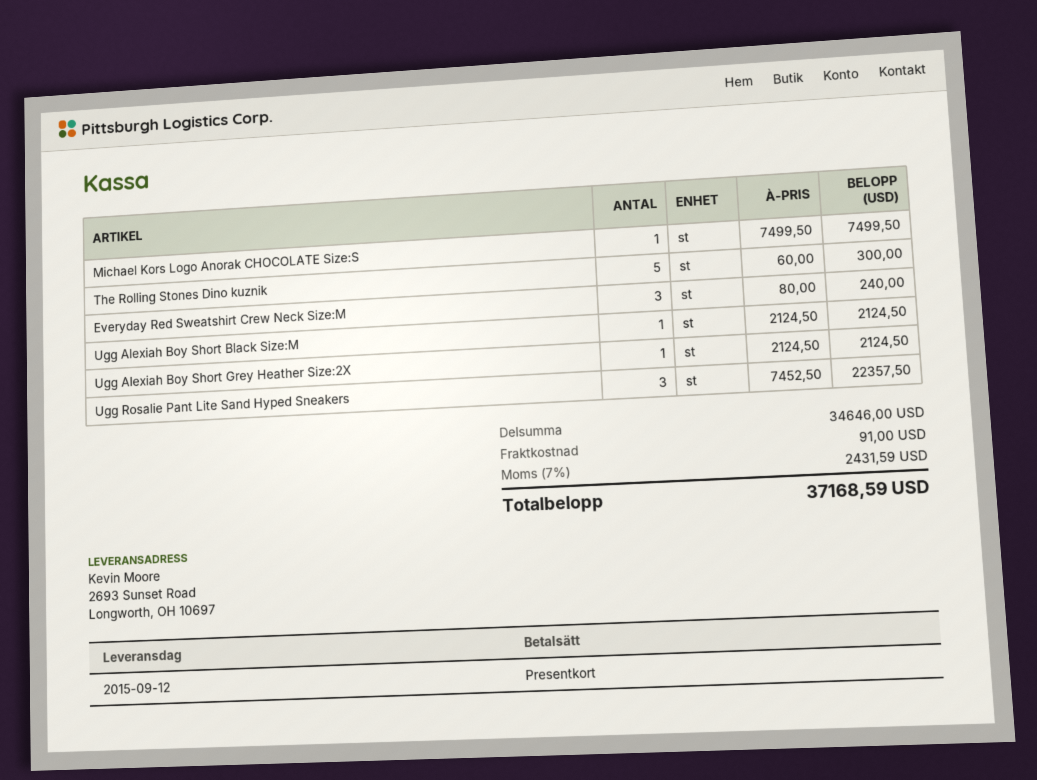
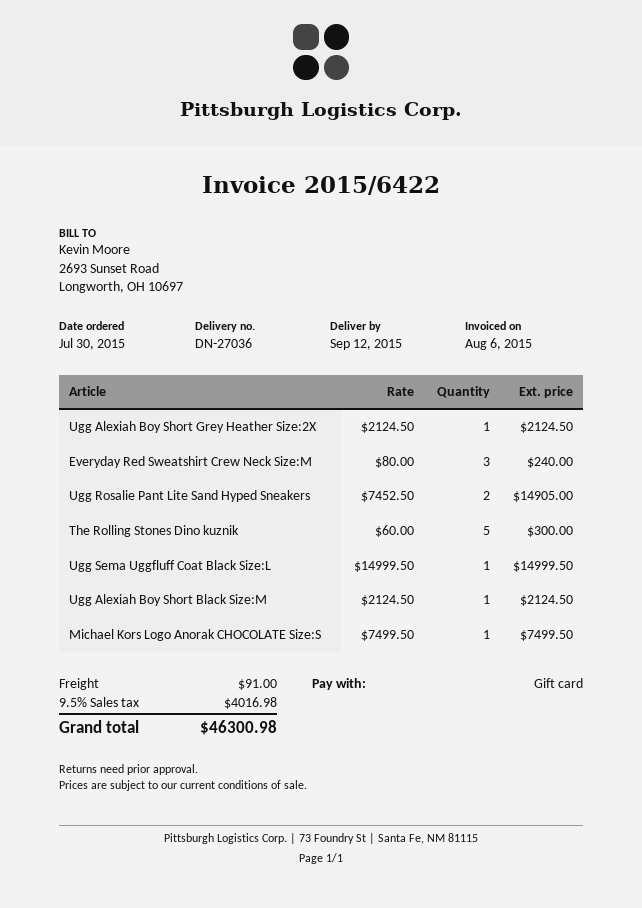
Ugg Rosalie Pant Lite Sand Hyped Sneakers: 3 x 7452.50 = 22357.50 -> 2 x 7452.50 = 14905.00
Ugg Sema Uggfluff Coat Black Size:L: none -> 1 x 14999.50 = 14999.50
tax: 7% = 2431.59 -> 9.5% = 4016.98
total: 37168.59 -> 46300.98

